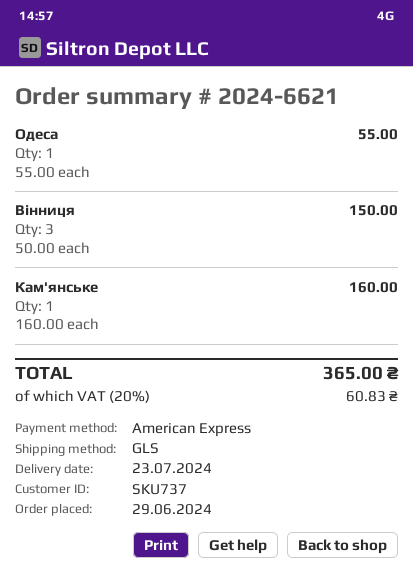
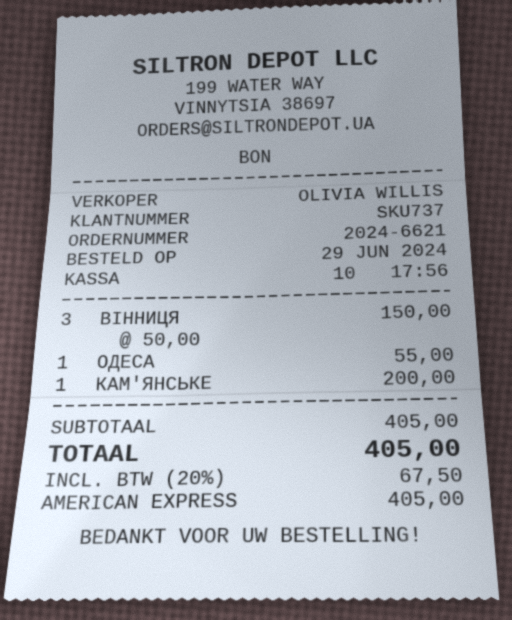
Кам'янське: 1 x 160.00 = 160.00 -> 1 x 200.00 = 200.00
tax: 20% = 60.83 -> 20% = 67.50
total: 365.00 -> 405.00

